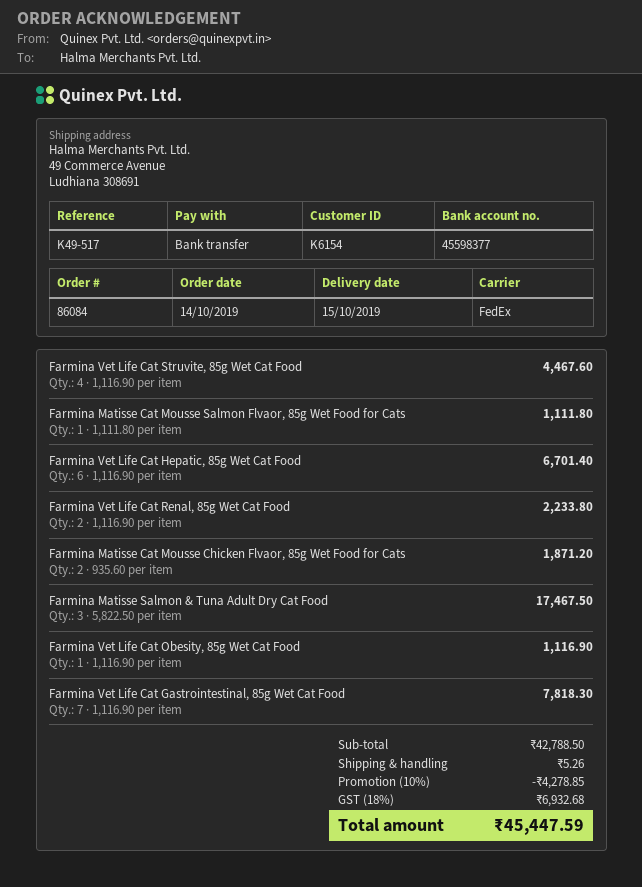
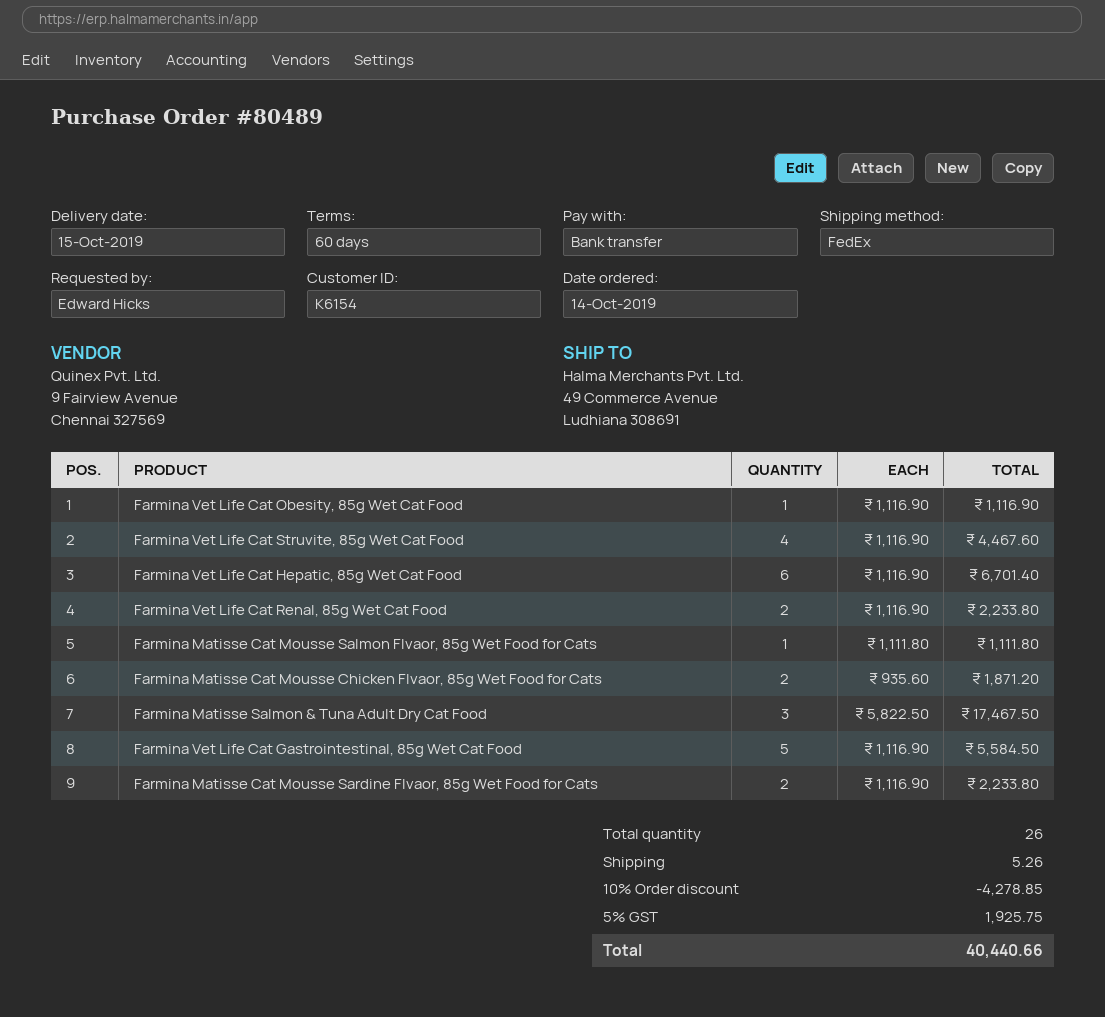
order number: 86084 -> 80489
Farmina Vet Life Cat Gastrointestinal, 85g Wet Cat Food: 7 x 1116.90 = 7818.30 -> 5 x 1116.90 = 5584.50
Farmina Matisse Cat Mousse Sardine Flvaor, 85g Wet Food for Cats: none -> 2 x 1116.90 = 2233.80
tax: 18% = 6932.68 -> 5% = 1925.75
total: 45447.59 -> 40440.66

